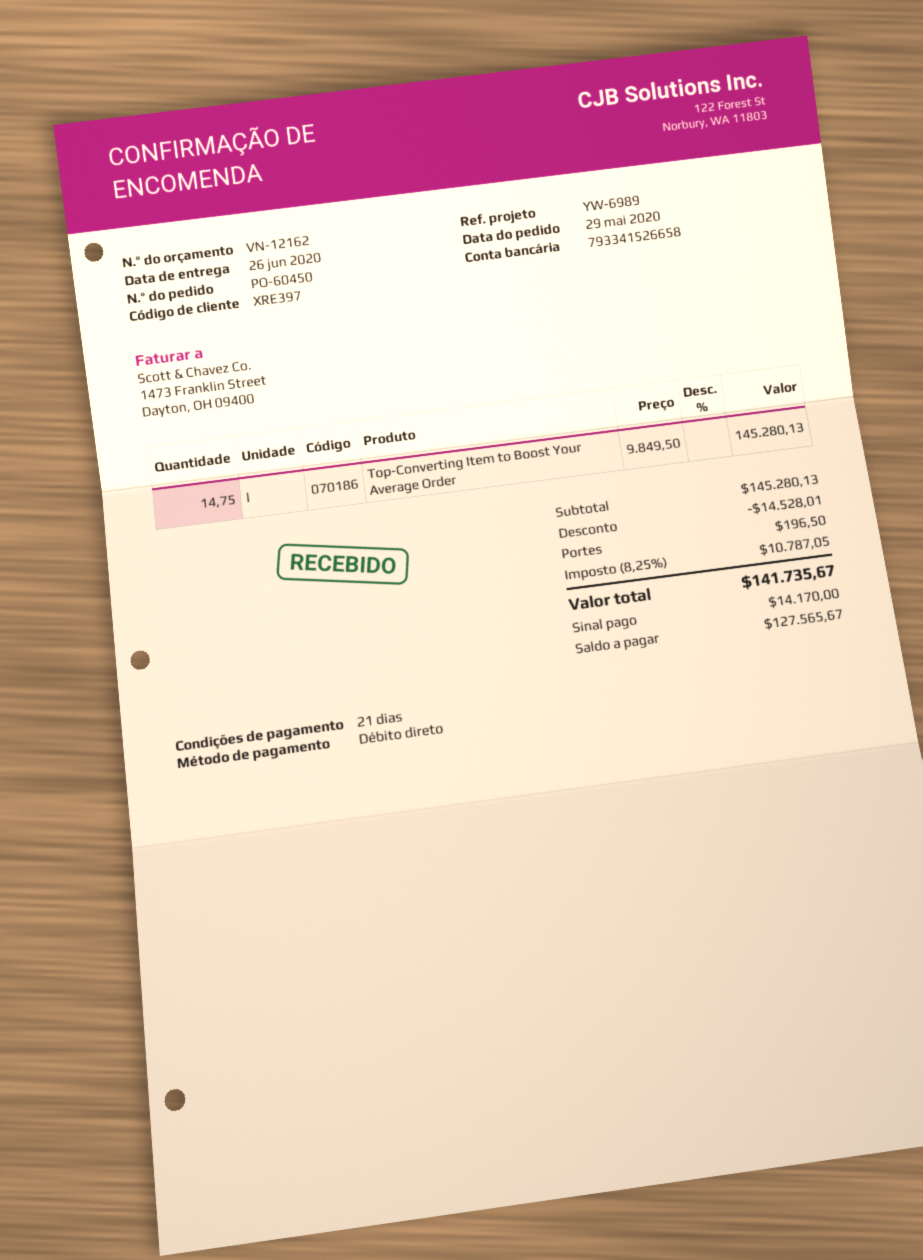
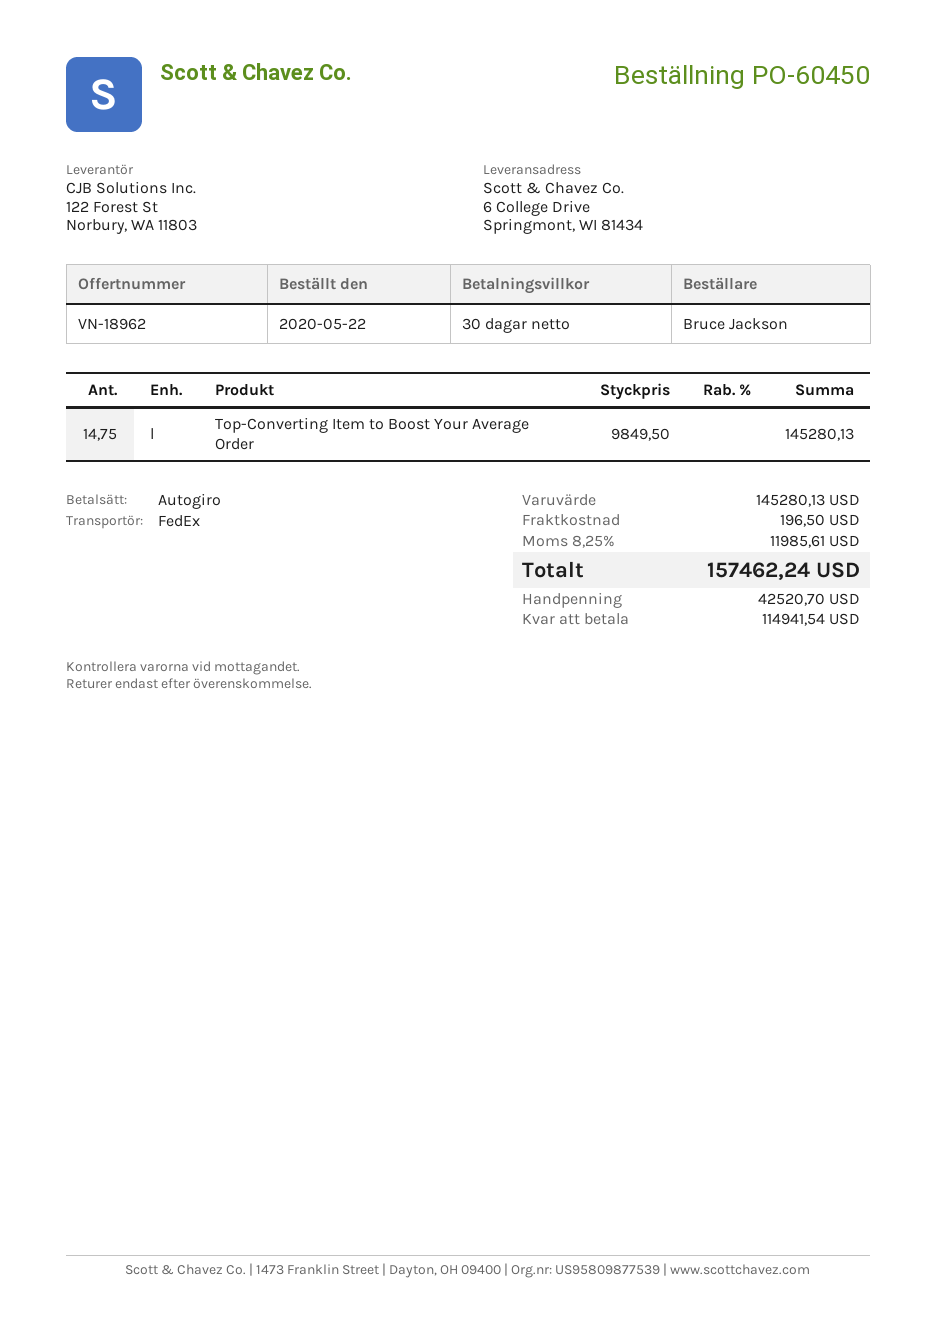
quote number: VN-12162 -> VN-18962
order date: 2020-05-29 -> 2020-05-22
payment terms: 21 days -> 30 days
discount: 14528.01 -> none
tax: 8.25% = 10787.05 -> 8.25% = 11985.61
total: 141735.67 -> 157462.24
deposit: 14170.00 -> 42520.70
balance: 127565.67 -> 114941.54

